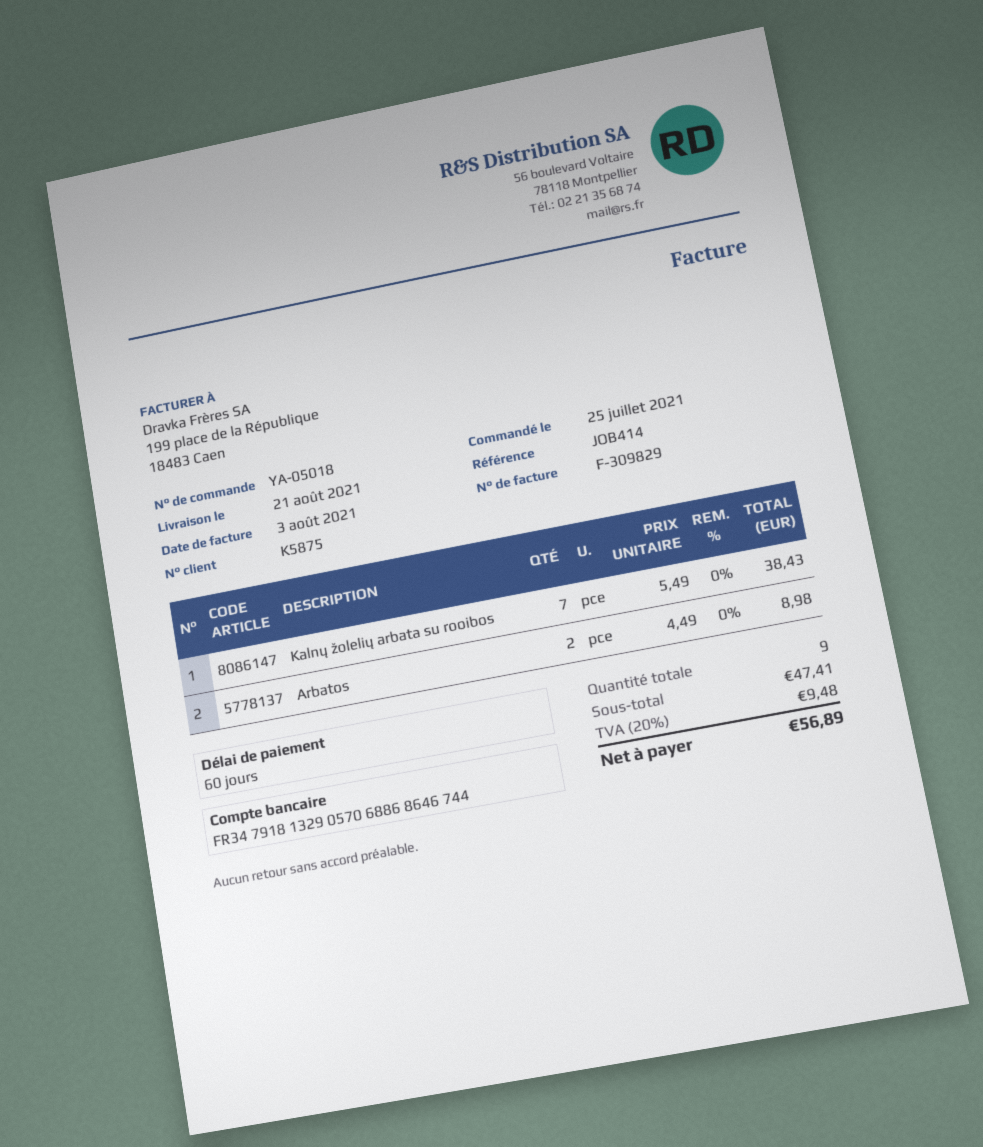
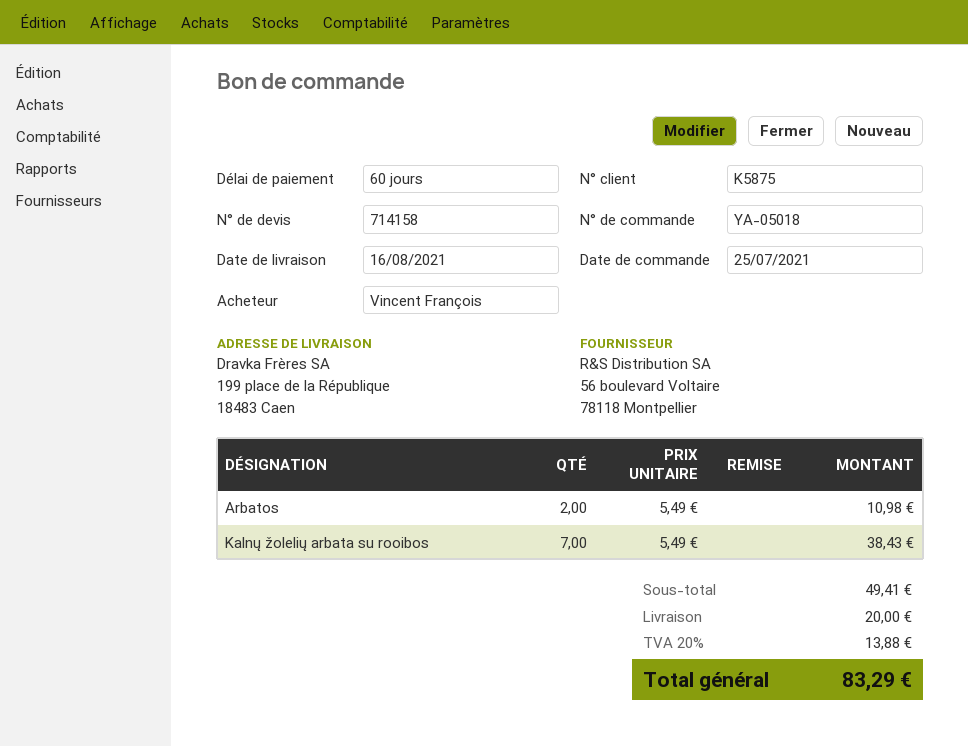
delivery date: 2021-08-21 -> 2021-08-16
Arbatos: 2 x 4.49 = 8.98 -> 2 x 5.49 = 10.98
subtotal: 47.41 -> 49.41
shipping: none -> 20.00
tax: 20% = 9.48 -> 20% = 13.88
total: 56.89 -> 83.29

